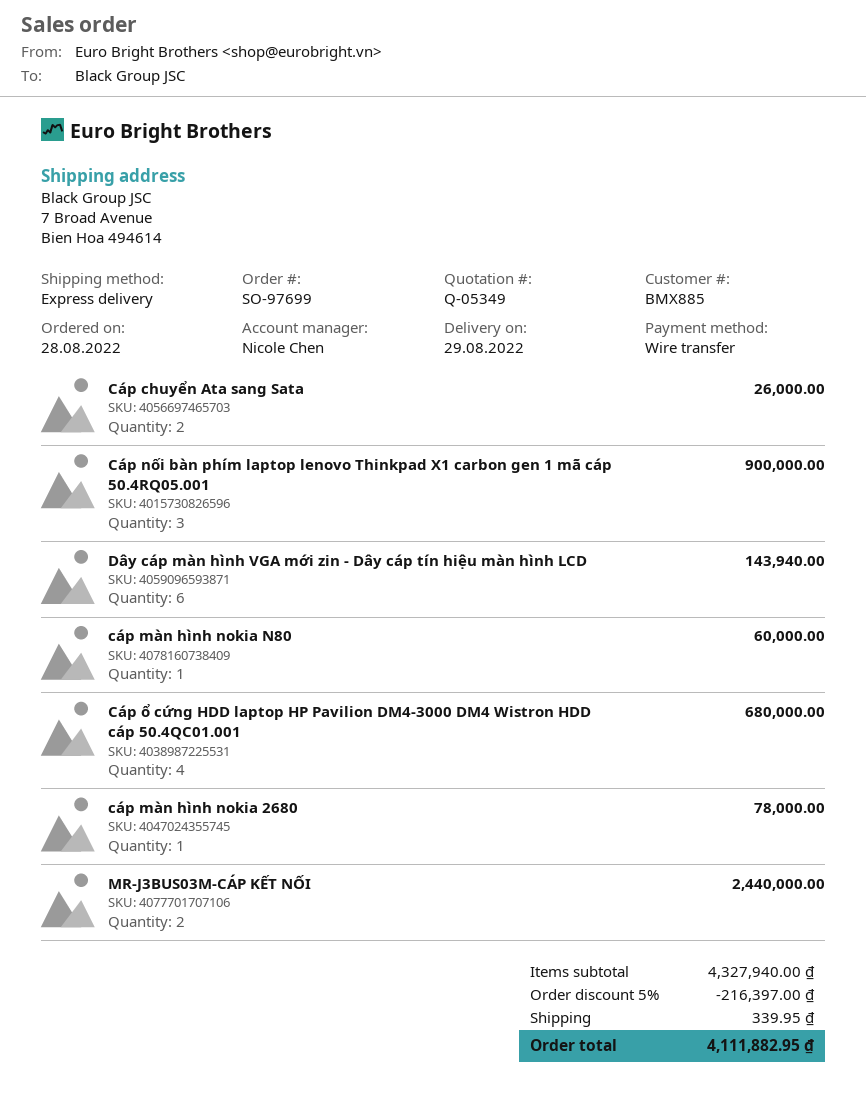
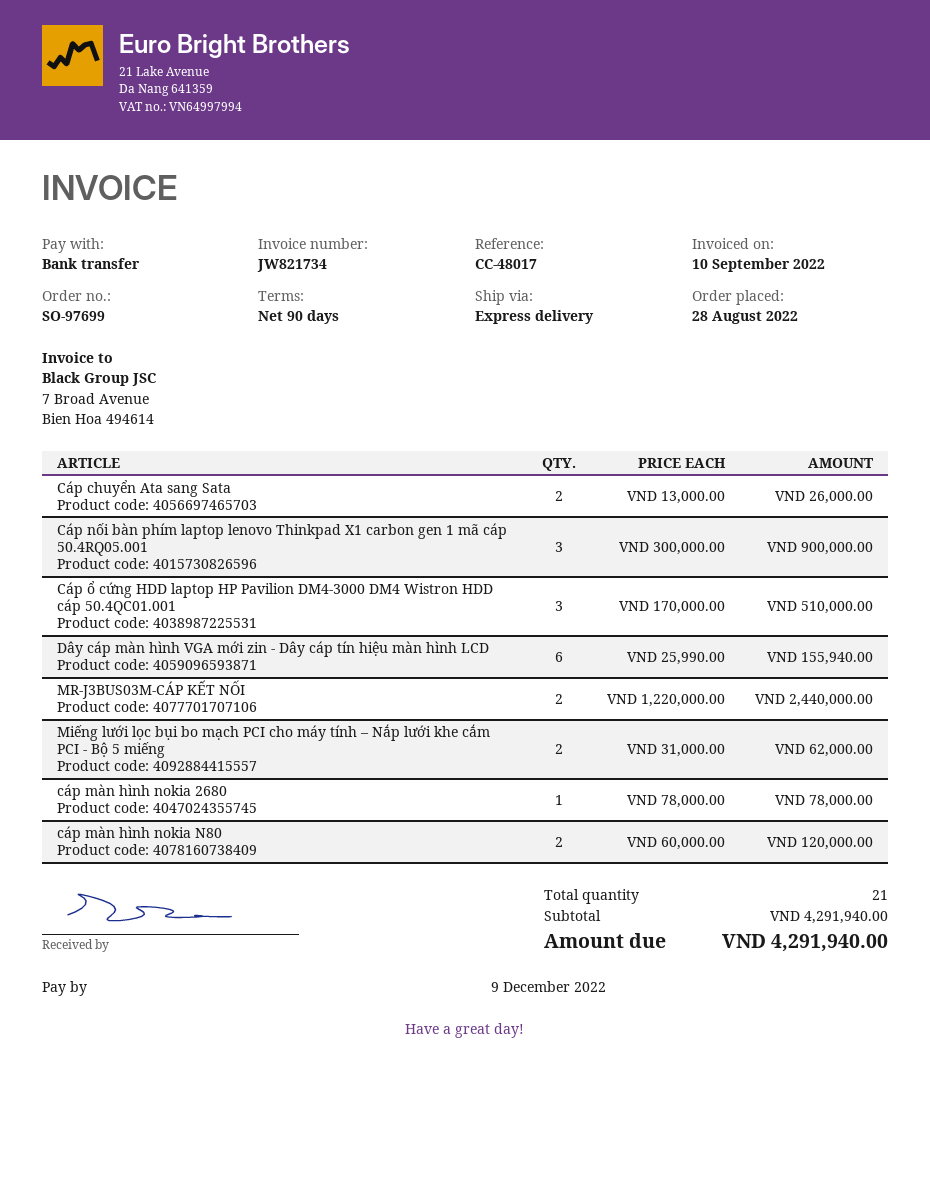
Dây cáp màn hình VGA mới zin - Dây cáp tín hiệu màn hình LCD: 6 for 143940.00 -> 6 for 155940.00
cáp màn hình nokia N80: 1 for 60000.00 -> 2 for 120000.00
Cáp ổ cứng HDD laptop HP Pavilion DM4-3000 DM4 Wistron HDD cáp 50.4QC01.001: 4 for 680000.00 -> 3 for 510000.00
Miếng lưới lọc bụi bo mạch PCI cho máy tính – Nắp lưới khe cắm PCI - Bộ 5 miếng: none -> 2 for 62000.00
subtotal: 4327940.00 -> 4291940.00
discount: 5% = 216397.00 -> none
shipping: 339.95 -> none
total: 4111882.95 -> 4291940.00

